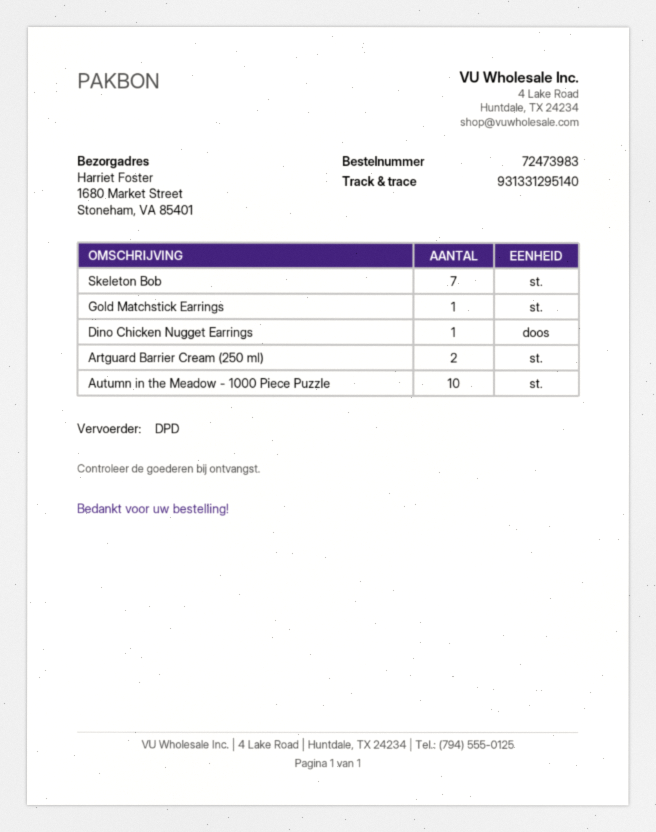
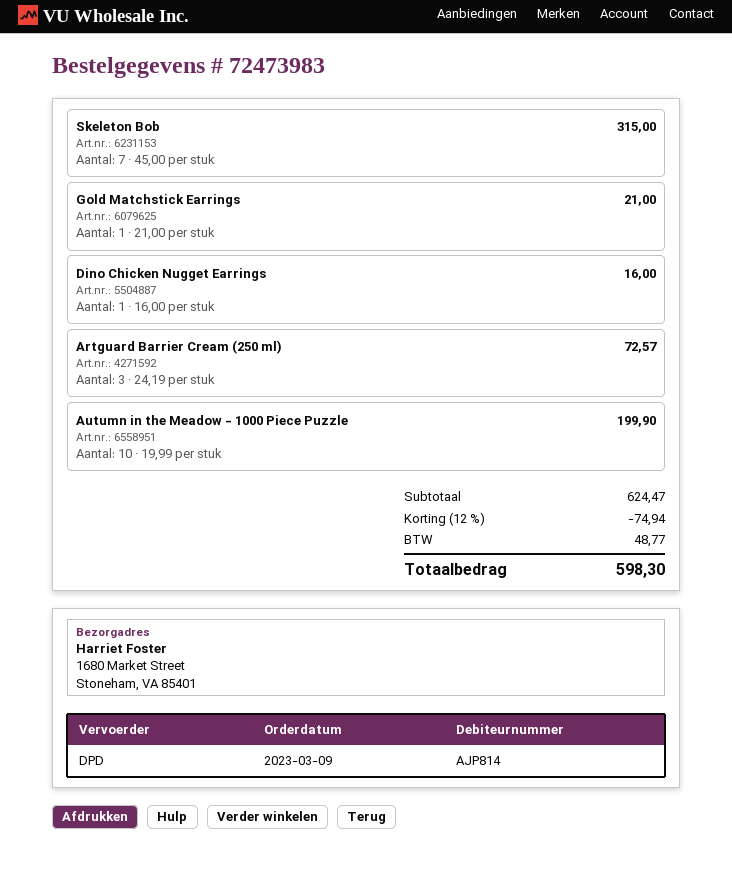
Artguard Barrier Cream (250 ml): 2 -> 3

